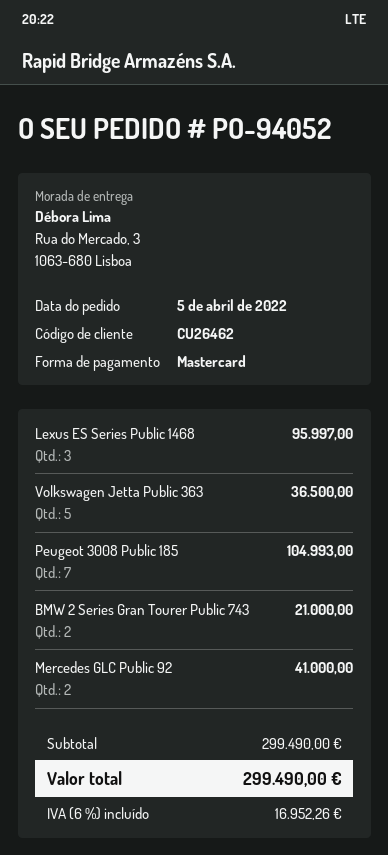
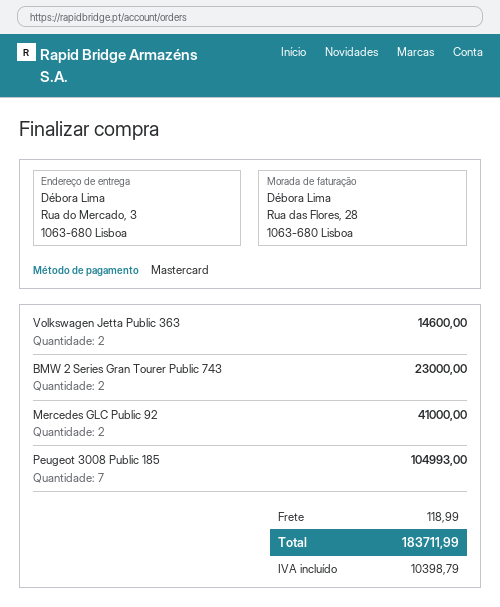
Lexus ES Series Public 1468: 3 for 95997.00 -> none
Volkswagen Jetta Public 363: 5 for 36500.00 -> 2 for 14600.00
BMW 2 Series Gran Tourer Public 743: 2 for 21000.00 -> 2 for 23000.00
shipping: none -> 118.99
tax: 16952.26 -> 10398.79
total: 299490.00 -> 183711.99

